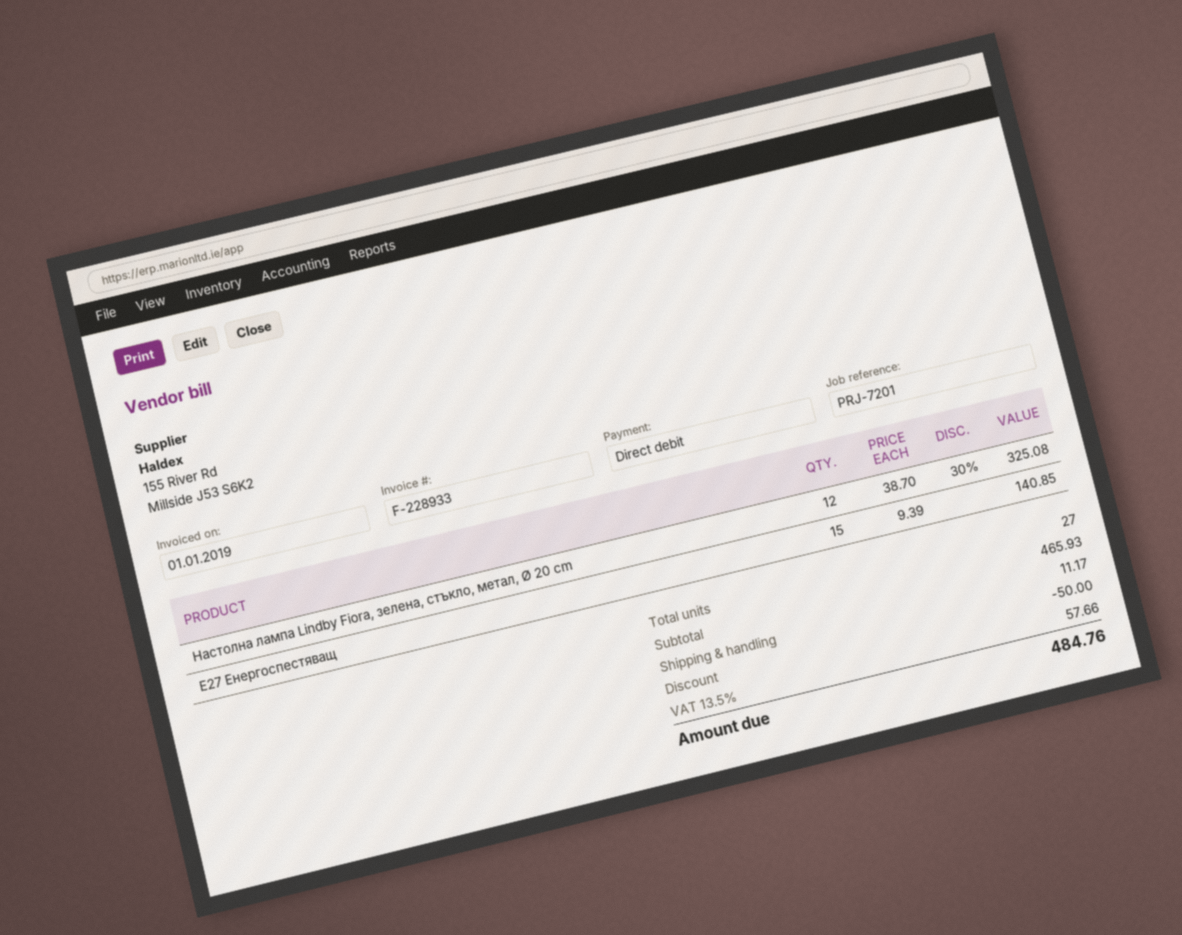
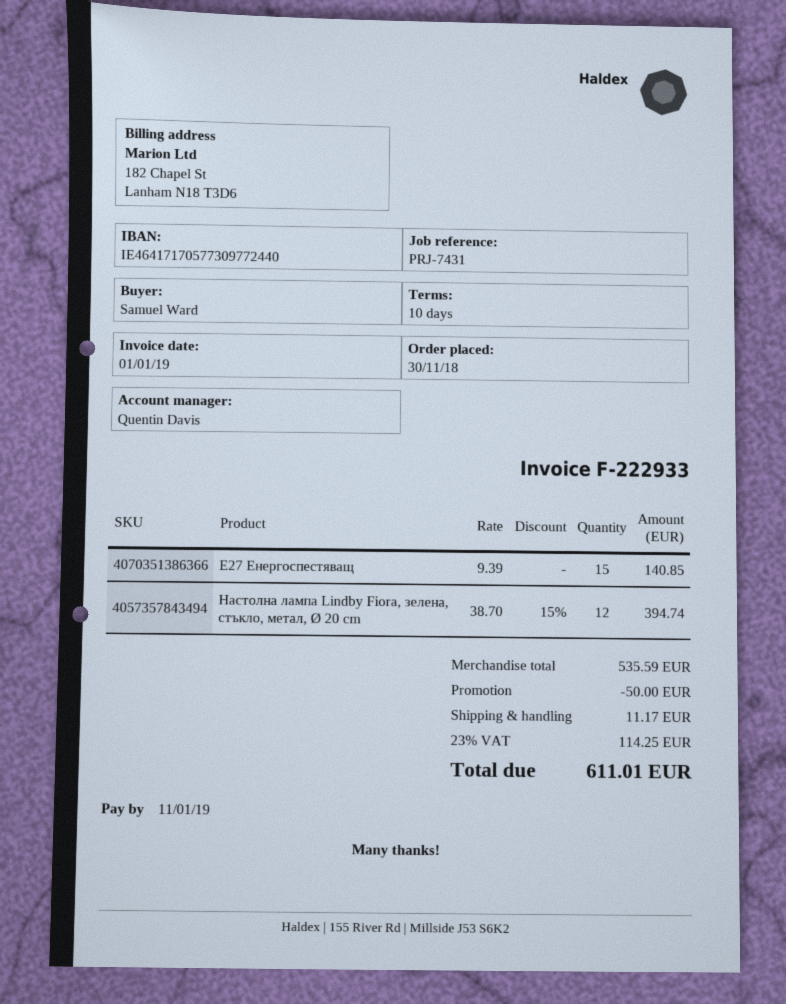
invoice number: F-228933 -> F-222933
reference: PRJ-7201 -> PRJ-7431
Настолна лампа Lindby Fiora, зелена, стъкло, метал, Ø 20 cm: 12 x 38.70 - 30% = 325.08 -> 12 x 38.70 - 15% = 394.74
subtotal: 465.93 -> 535.59
tax: 13.5% = 57.66 -> 23% = 114.25
total: 484.76 -> 611.01

